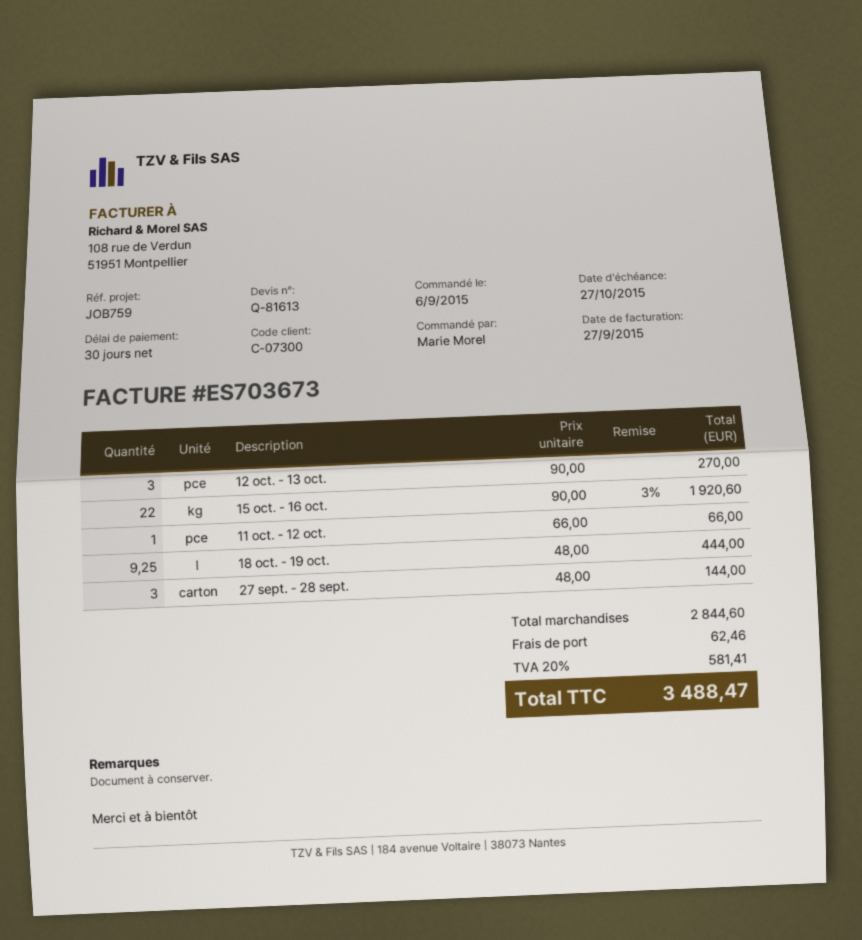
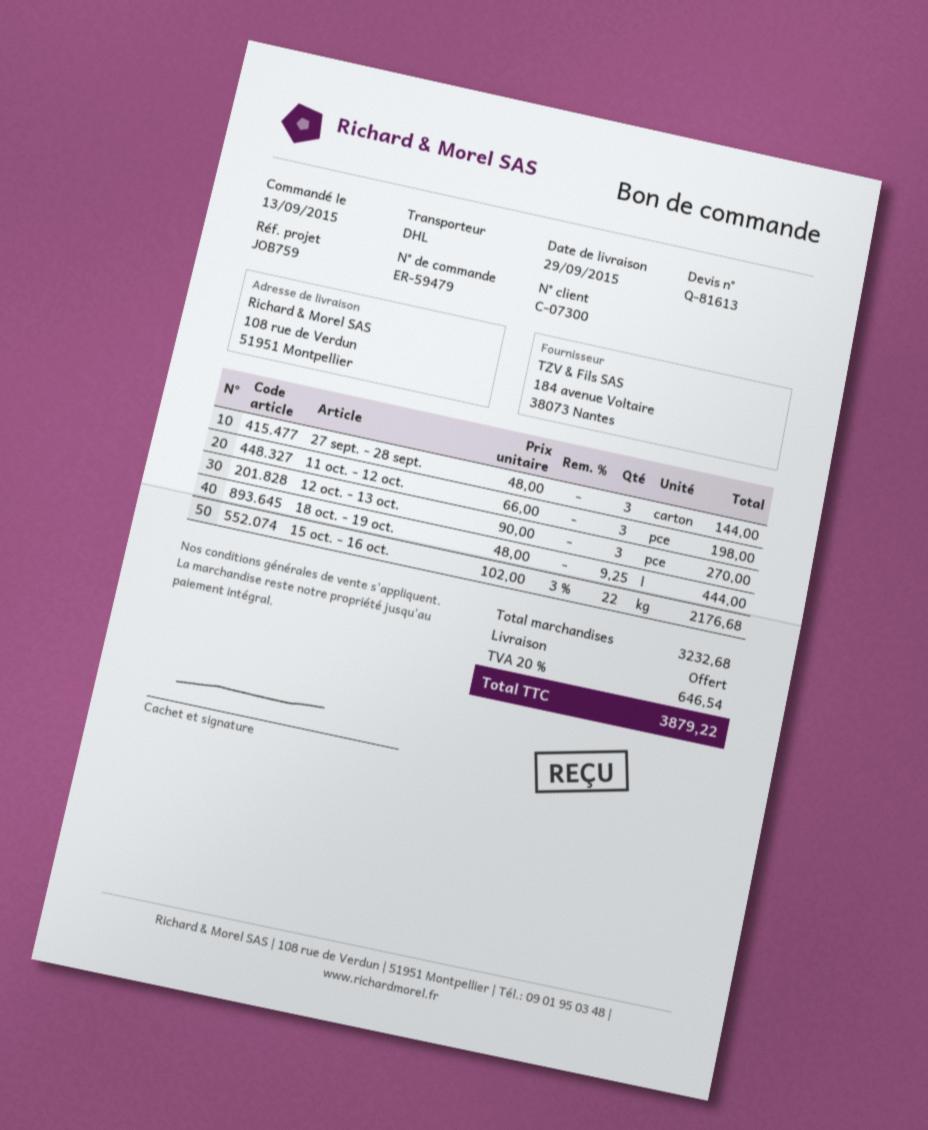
order date: 2015-09-06 -> 2015-09-13
15 oct. - 16 oct.: 22 x 90.00 - 3% = 1920.60 -> 22 x 102.00 - 3% = 2176.68
11 oct. - 12 oct.: 1 x 66.00 = 66.00 -> 3 x 66.00 = 198.00
subtotal: 2844.60 -> 3232.68
shipping: 62.46 -> 0.00
tax: 20% = 581.41 -> 20% = 646.54
total: 3488.47 -> 3879.22

